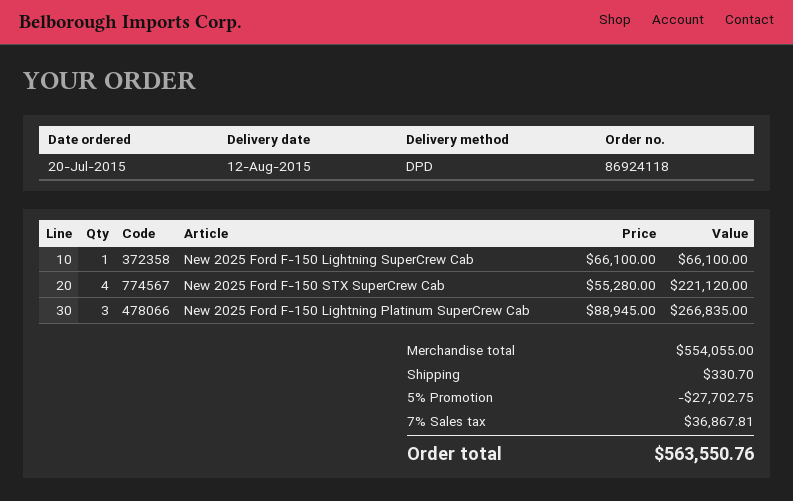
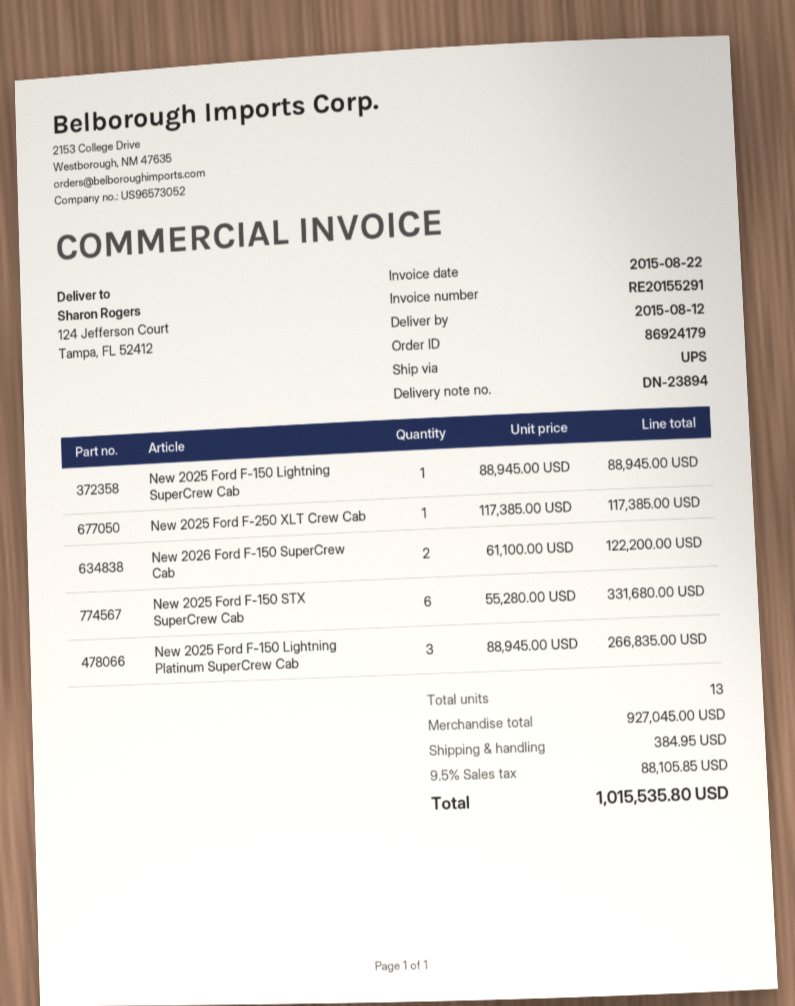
order number: 86924118 -> 86924179
shipping method: DPD -> UPS
New 2025 Ford F-150 Lightning SuperCrew Cab: 1 x 66100.00 = 66100.00 -> 1 x 88945.00 = 88945.00
New 2025 Ford F-150 STX SuperCrew Cab: 4 x 55280.00 = 221120.00 -> 6 x 55280.00 = 331680.00
New 2025 Ford F-250 XLT Crew Cab: none -> 1 x 117385.00 = 117385.00
New 2026 Ford F-150 SuperCrew Cab: none -> 2 x 61100.00 = 122200.00
subtotal: 554055.00 -> 927045.00
discount: 5% = 27702.75 -> none
shipping: 330.70 -> 384.95
tax: 7% = 36867.81 -> 9.5% = 88105.85
total: 563550.76 -> 1015535.80

